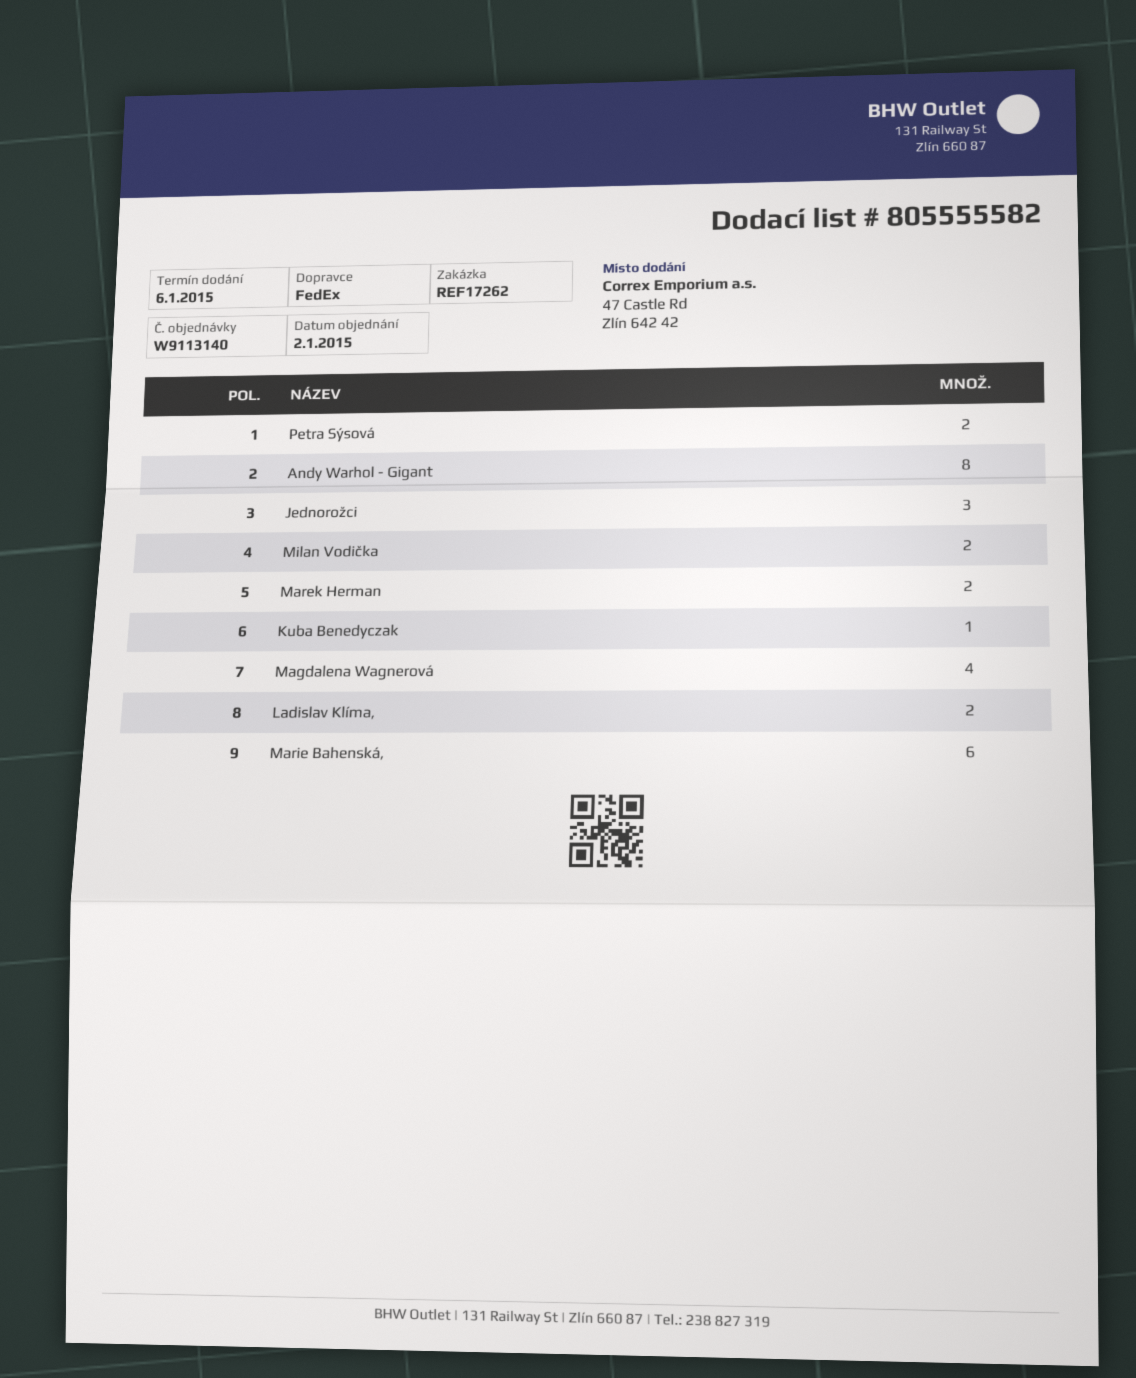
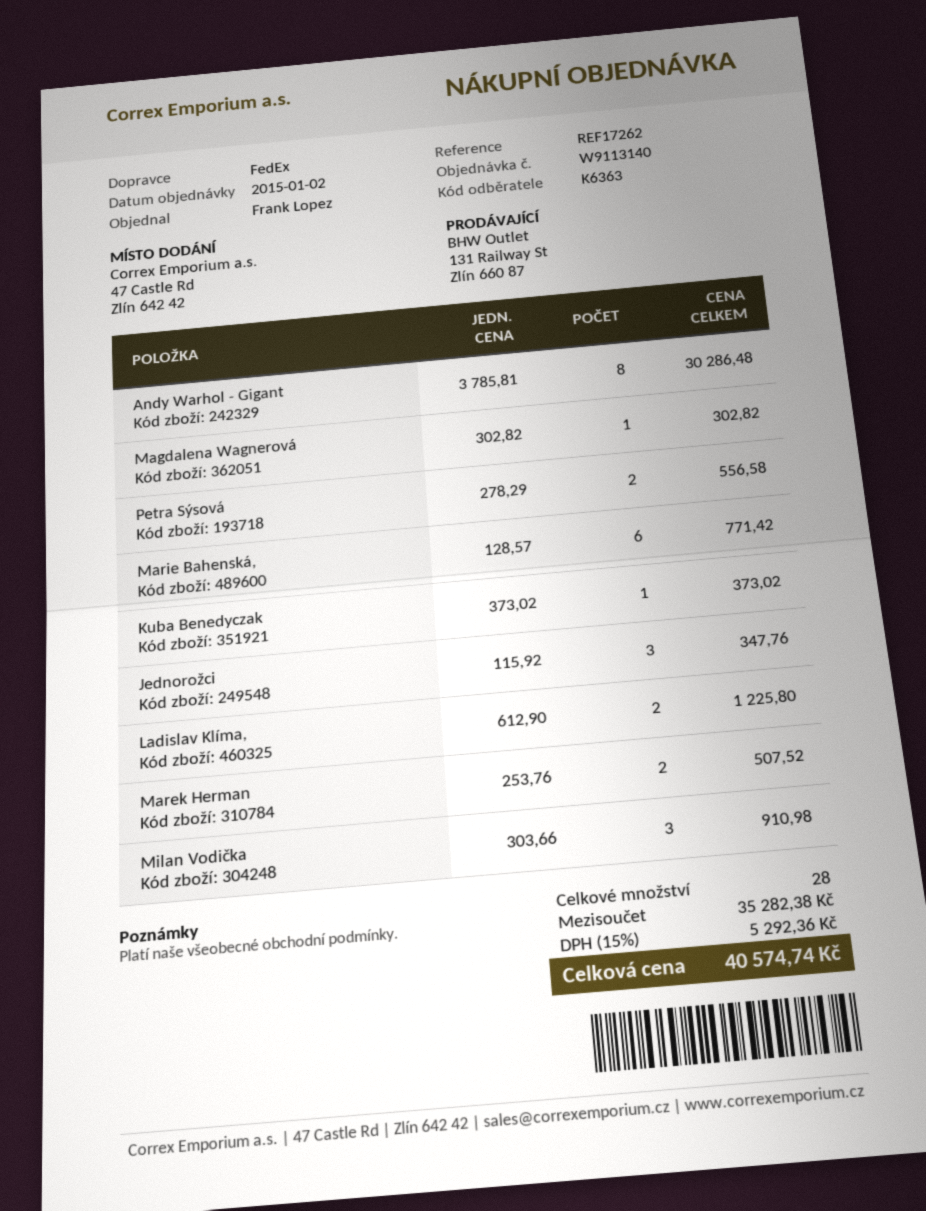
Milan Vodička: 2 -> 3
Magdalena Wagnerová: 4 -> 1

